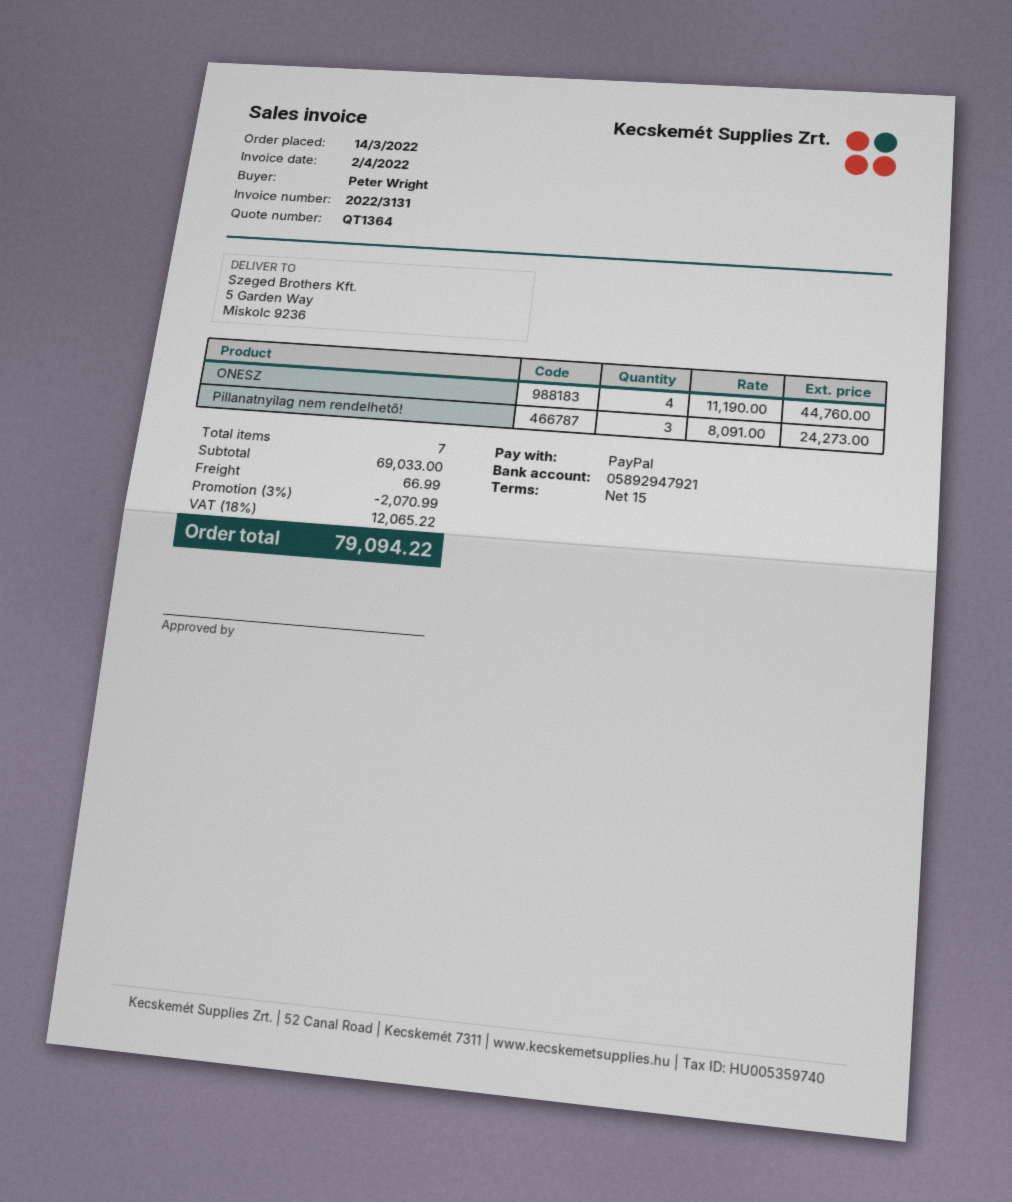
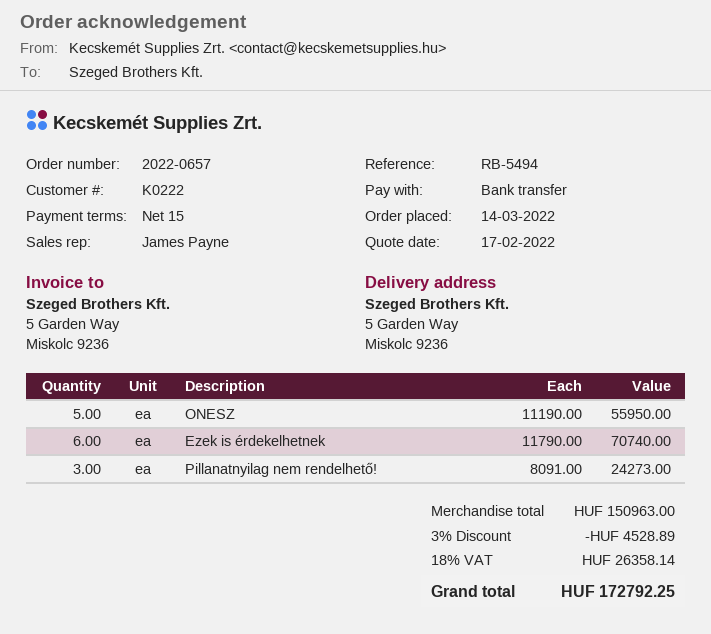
payment method: PayPal -> bank transfer
ONESZ: 4 x 11190.00 = 44760.00 -> 5 x 11190.00 = 55950.00
Ezek is érdekelhetnek: none -> 6 x 11790.00 = 70740.00
subtotal: 69033.00 -> 150963.00
discount: 3% = 2070.99 -> 3% = 4528.89
shipping: 66.99 -> none
tax: 18% = 12065.22 -> 18% = 26358.14
total: 79094.22 -> 172792.25

